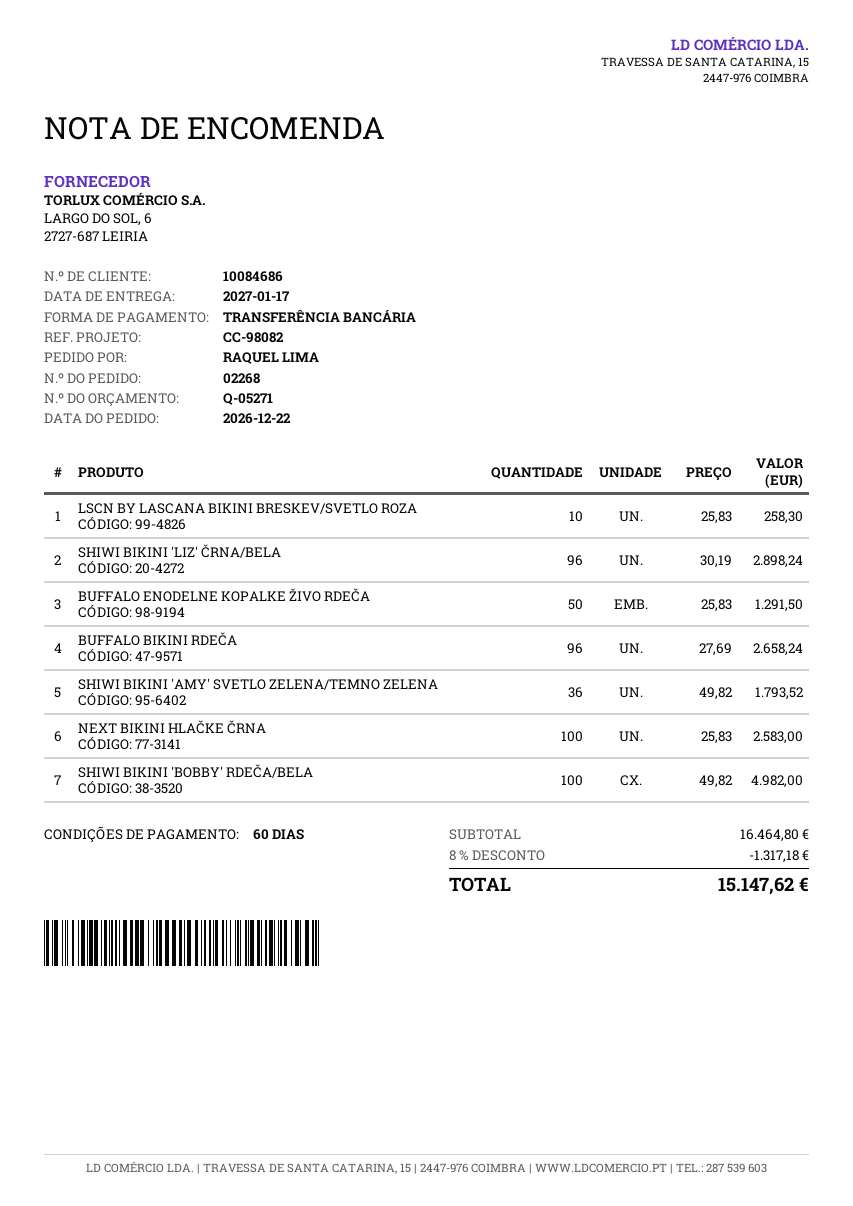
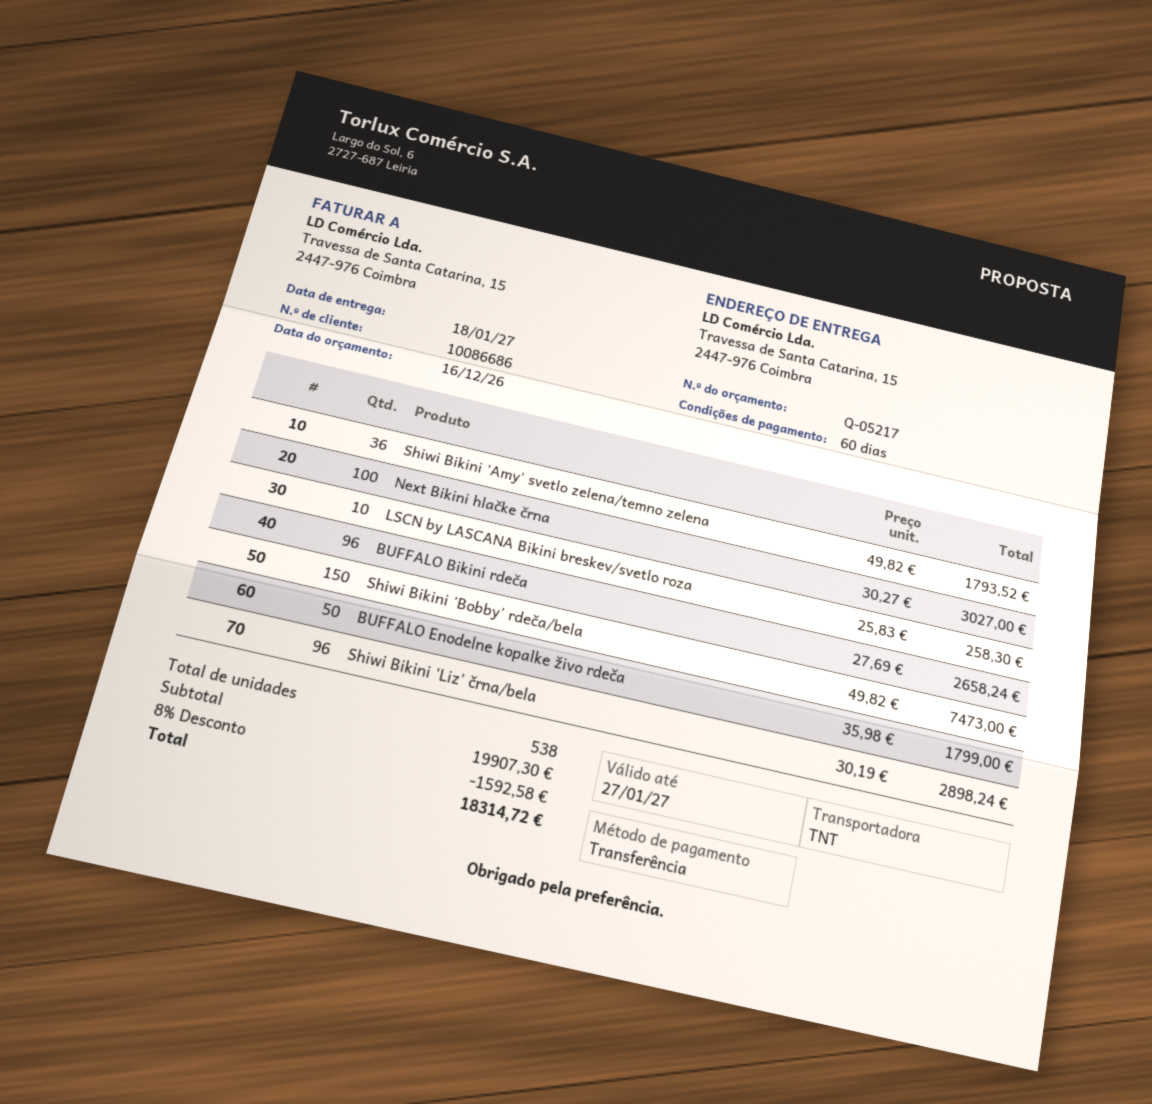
quote number: Q-05271 -> Q-05217
delivery date: 2027-01-17 -> 2027-01-18
customer number: 10084686 -> 10086686
BUFFALO ENODELNE KOPALKE ŽIVO RDEČA: 50 x 25.83 = 1291.50 -> 50 x 35.98 = 1799.00
NEXT BIKINI HLAČKE ČRNA: 100 x 25.83 = 2583.00 -> 100 x 30.27 = 3027.00
SHIWI BIKINI 'BOBBY' RDEČA/BELA: 100 x 49.82 = 4982.00 -> 150 x 49.82 = 7473.00
subtotal: 16464.80 -> 19907.30
discount: 8% = 1317.18 -> 8% = 1592.58
total: 15147.62 -> 18314.72

